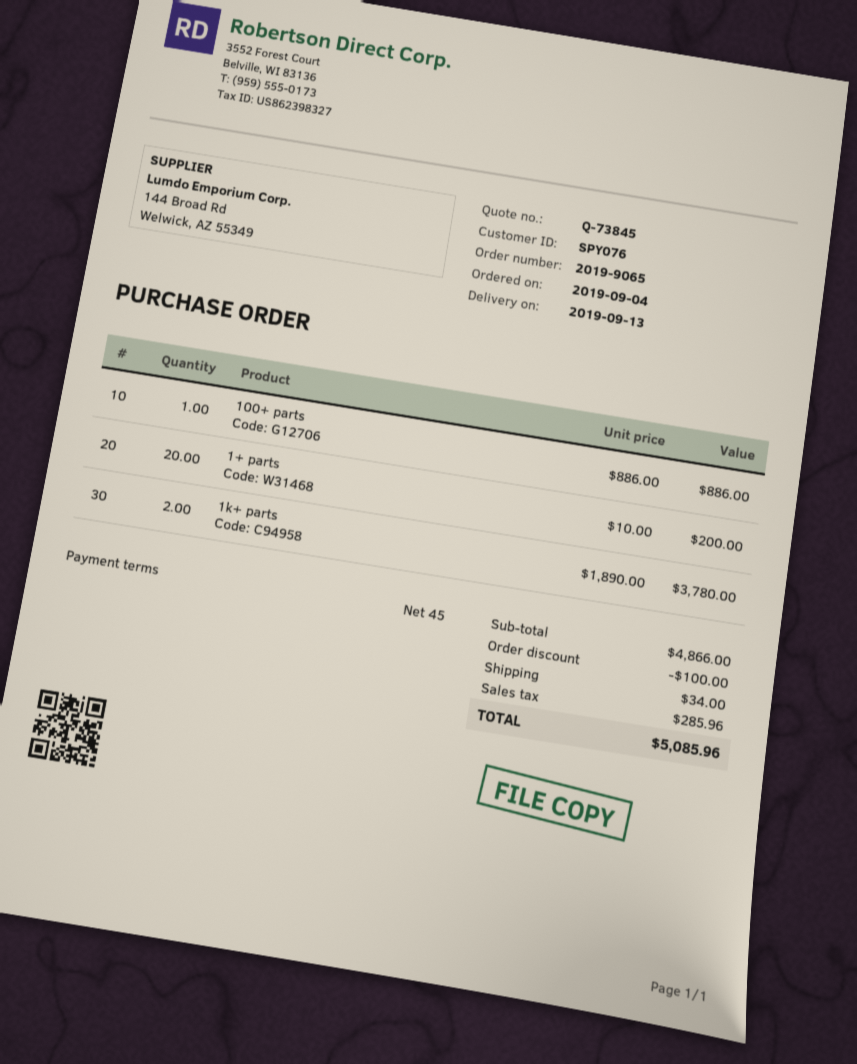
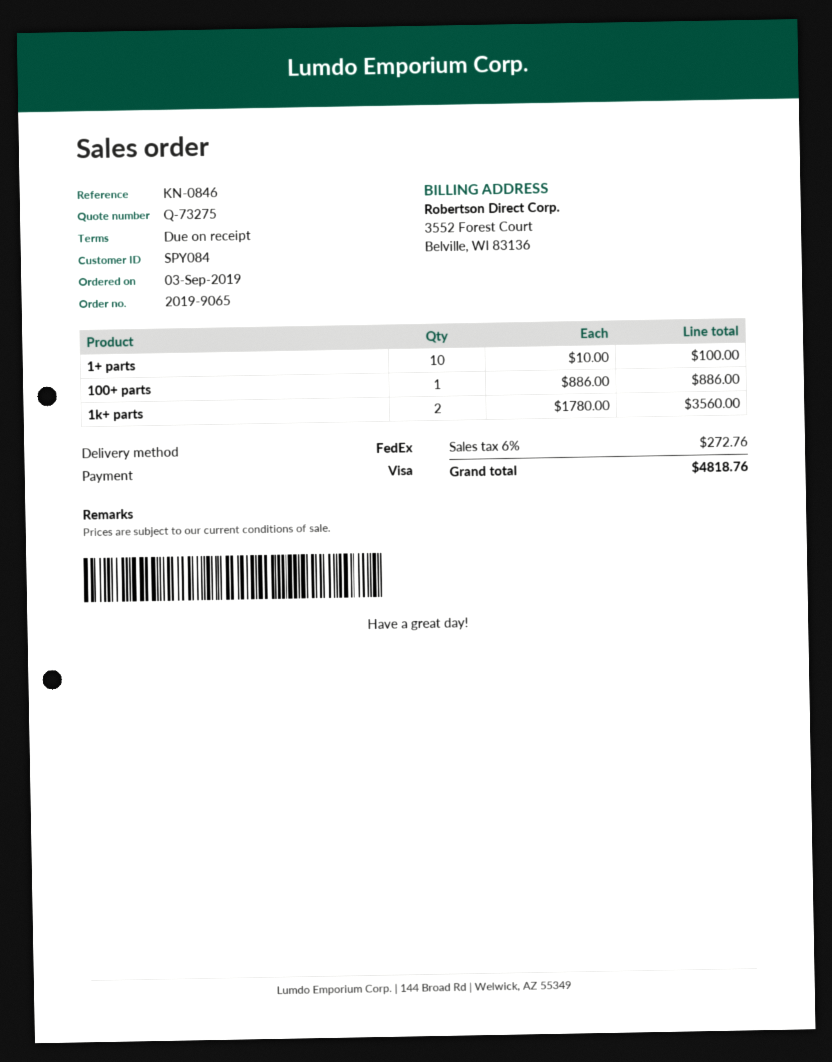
quote number: Q-73845 -> Q-73275
order date: 2019-09-04 -> 2019-09-03
payment terms: 45 days -> on receipt
customer number: SPY076 -> SPY084
1+ parts: 20 x 10.00 = 200.00 -> 10 x 10.00 = 100.00
1k+ parts: 2 x 1890.00 = 3780.00 -> 2 x 1780.00 = 3560.00
discount: 100.00 -> none
shipping: 34.00 -> none
tax: 285.96 -> 272.76
total: 5085.96 -> 4818.76

